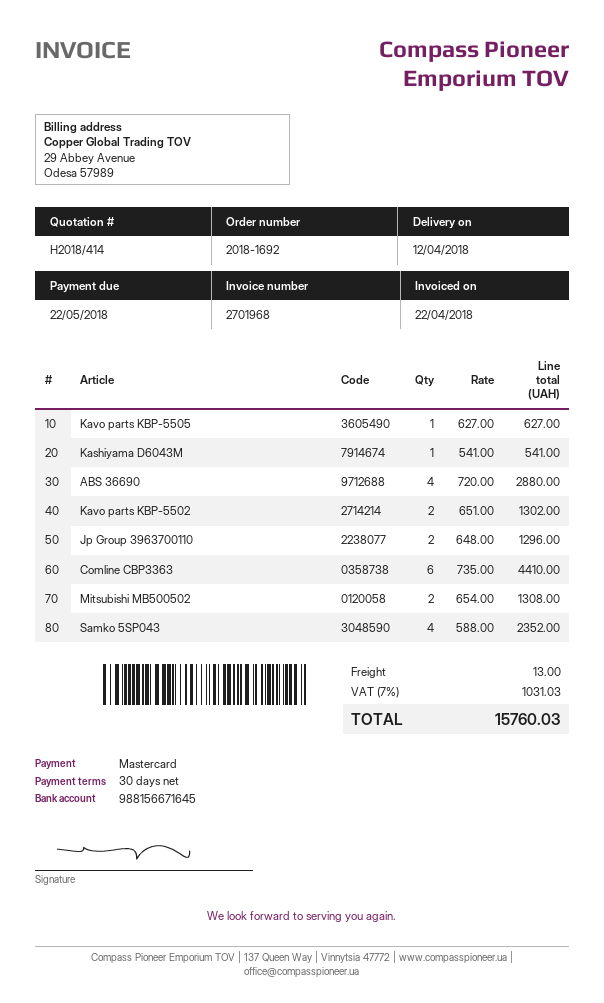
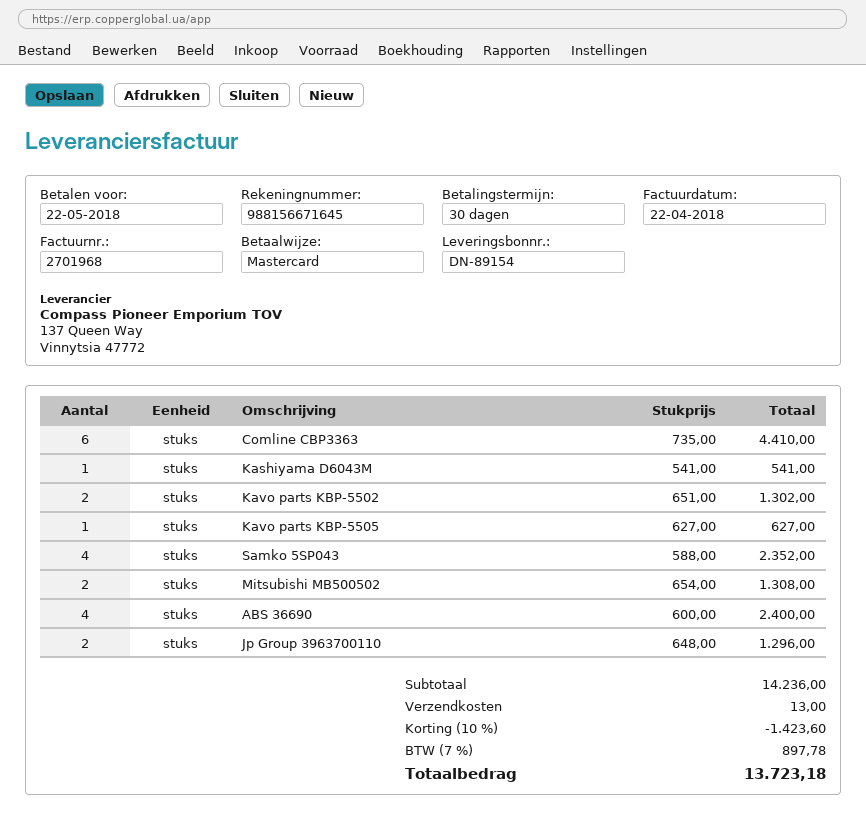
ABS 36690: 4 x 720.00 = 2880.00 -> 4 x 600.00 = 2400.00
discount: none -> 10% = 1423.60
tax: 7% = 1031.03 -> 7% = 897.78
total: 15760.03 -> 13723.18

